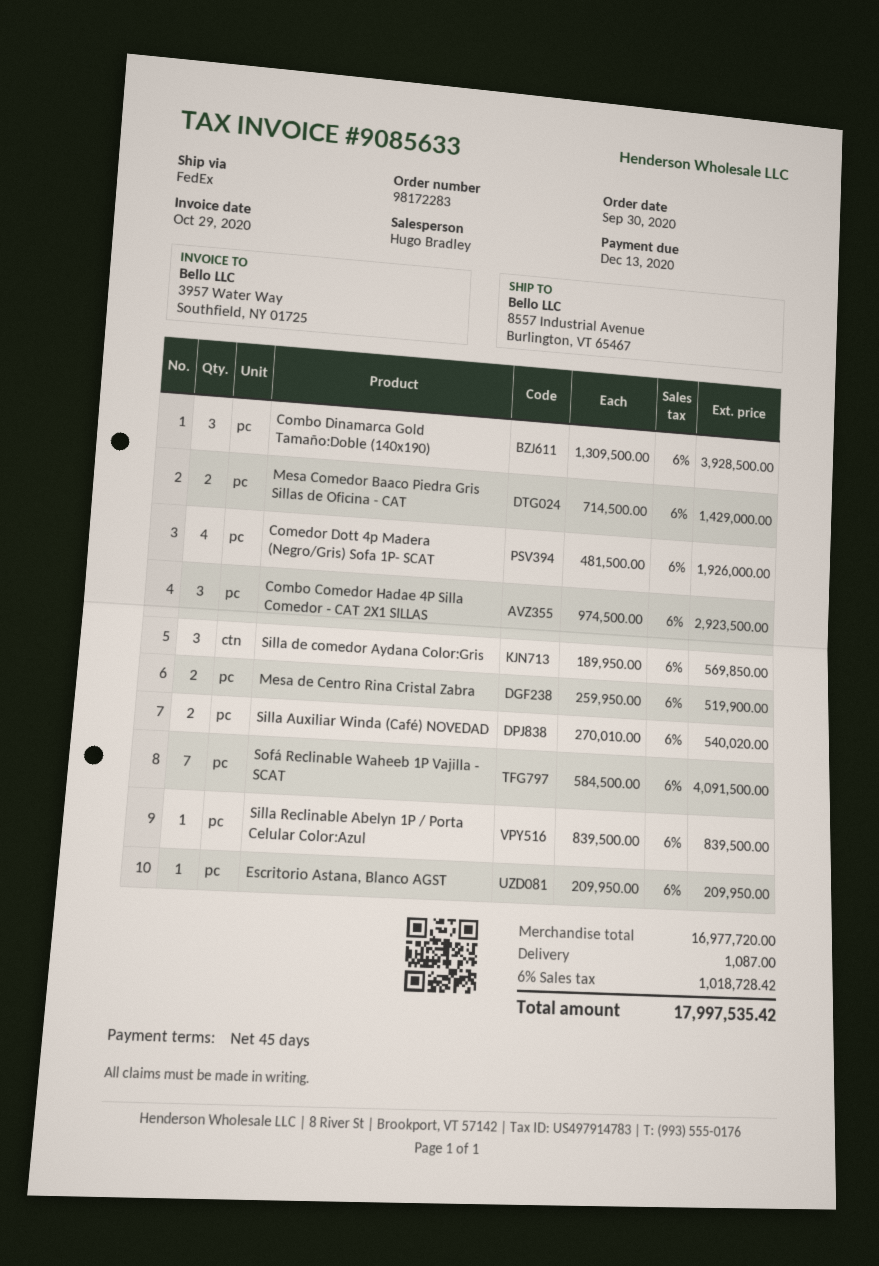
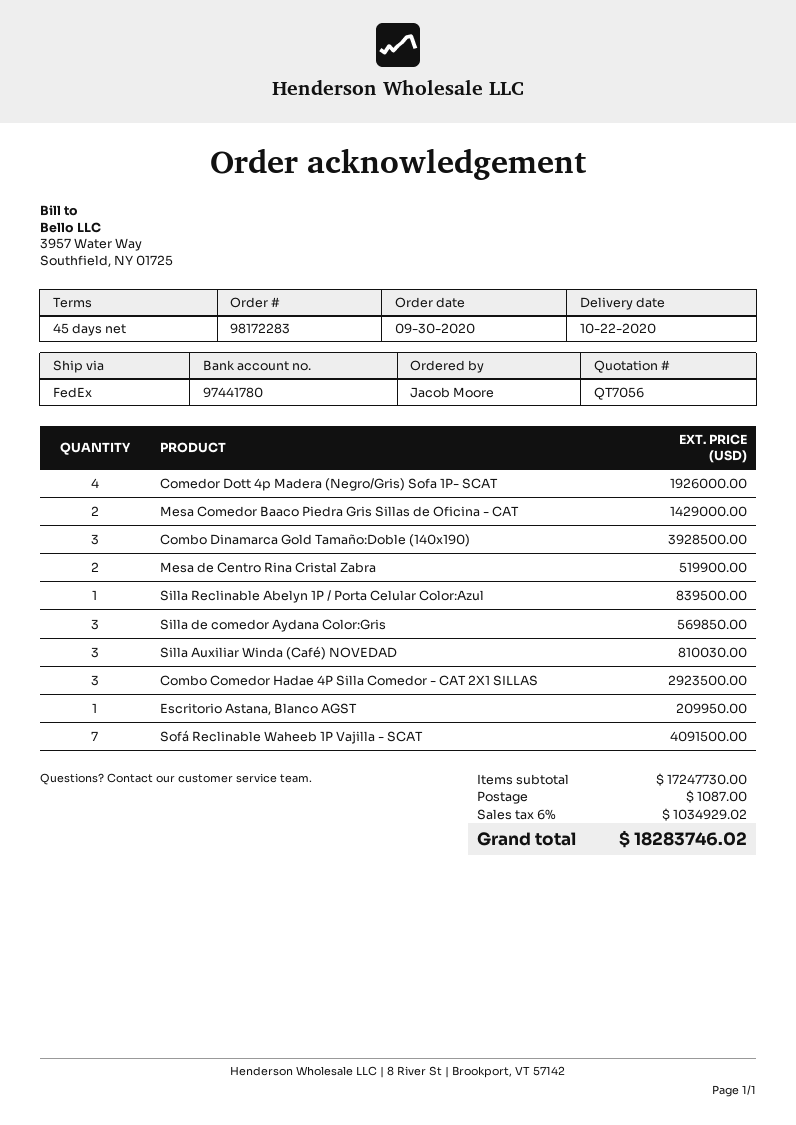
Silla Auxiliar Winda (Café) NOVEDAD: 2 for 540020.00 -> 3 for 810030.00
subtotal: 16977720.00 -> 17247730.00
tax: 6% = 1018728.42 -> 6% = 1034929.02
total: 17997535.42 -> 18283746.02

